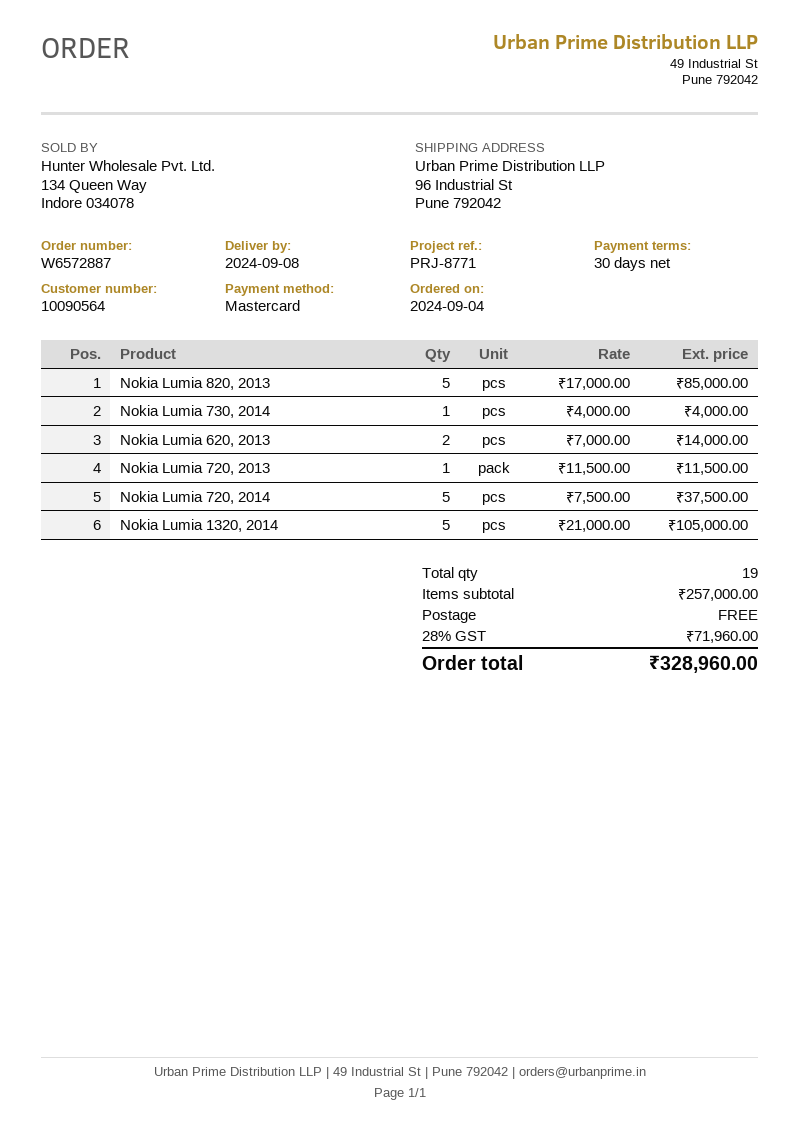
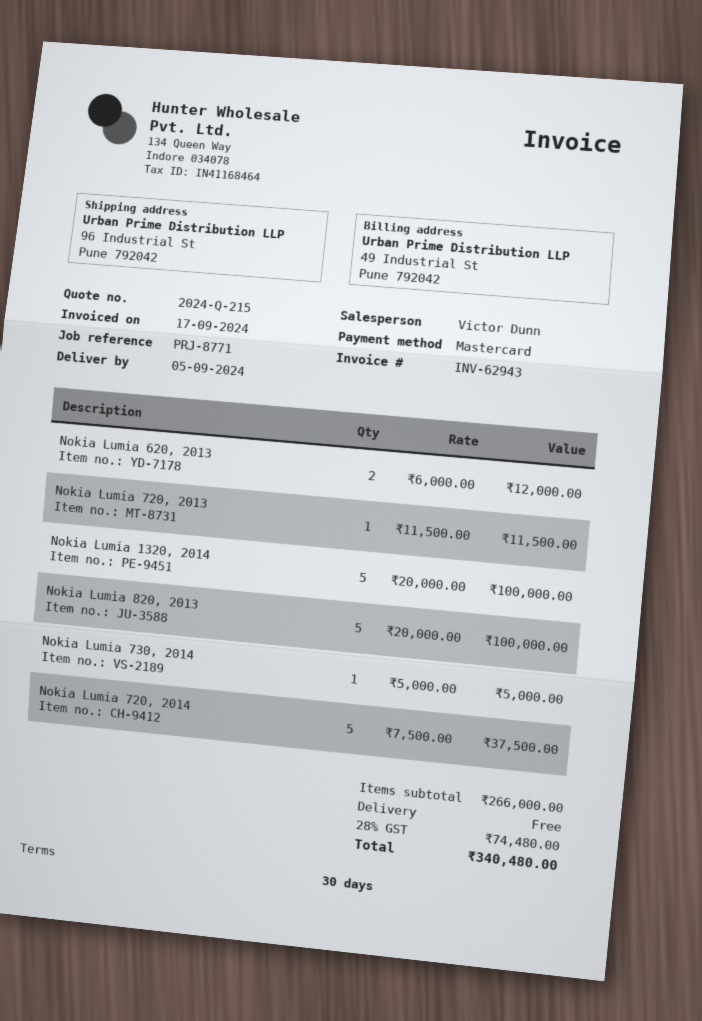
delivery date: 2024-09-08 -> 2024-09-05
Nokia Lumia 820, 2013: 5 x 17000.00 = 85000.00 -> 5 x 20000.00 = 100000.00
Nokia Lumia 730, 2014: 1 x 4000.00 = 4000.00 -> 1 x 5000.00 = 5000.00
Nokia Lumia 620, 2013: 2 x 7000.00 = 14000.00 -> 2 x 6000.00 = 12000.00
Nokia Lumia 1320, 2014: 5 x 21000.00 = 105000.00 -> 5 x 20000.00 = 100000.00
subtotal: 257000.00 -> 266000.00
tax: 28% = 71960.00 -> 28% = 74480.00
total: 328960.00 -> 340480.00

